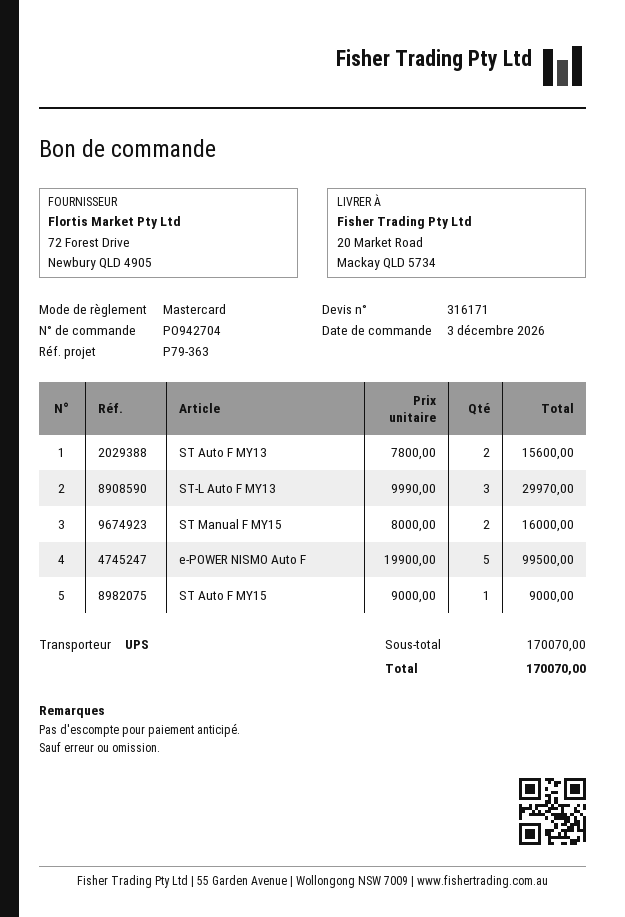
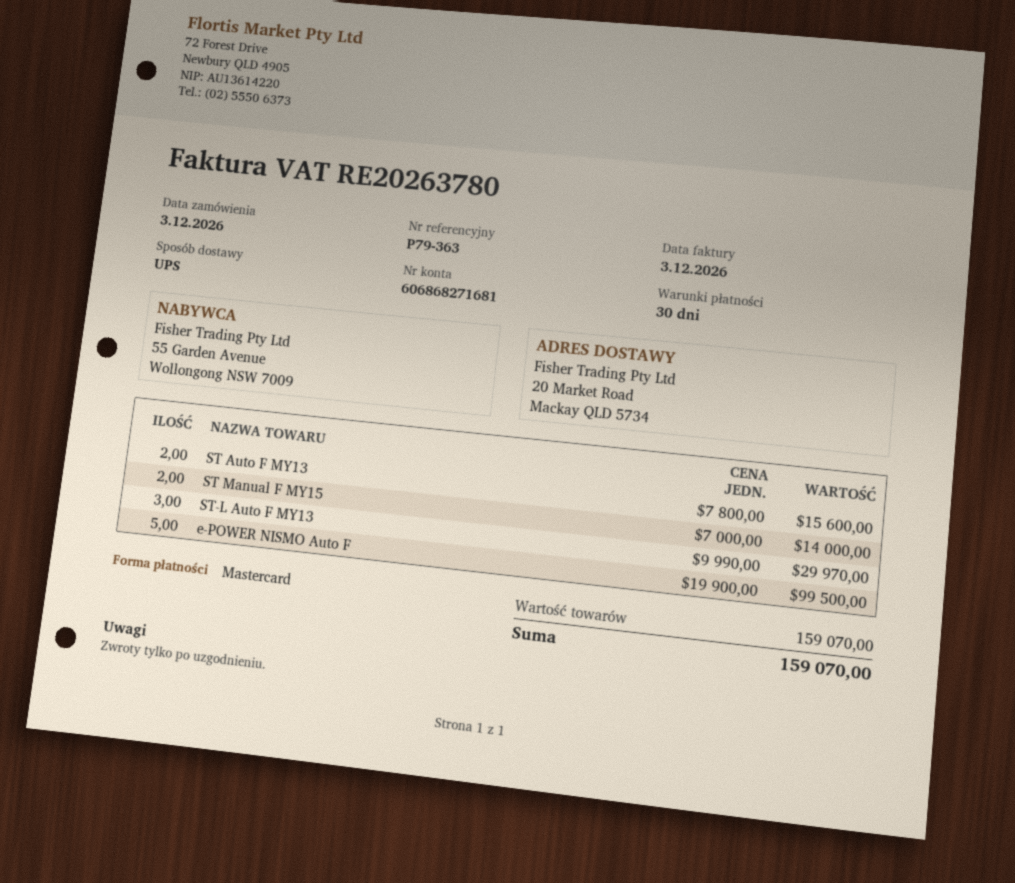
ST Manual F MY15: 2 x 8000.00 = 16000.00 -> 2 x 7000.00 = 14000.00
ST Auto F MY15: 1 x 9000.00 = 9000.00 -> none
subtotal: 170070.00 -> 159070.00
total: 170070.00 -> 159070.00

